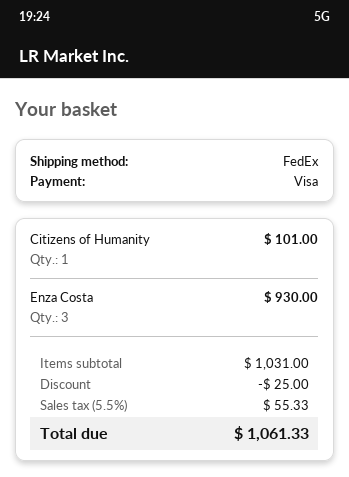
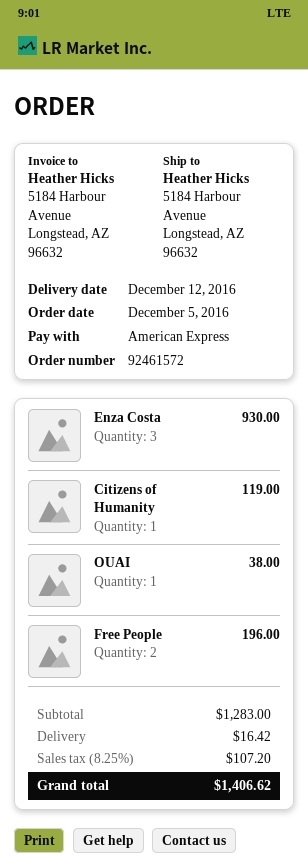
payment method: Visa -> American Express
Citizens of Humanity: 1 for 101.00 -> 1 for 119.00
OUAI: none -> 1 for 38.00
Free People: none -> 2 for 196.00
subtotal: 1031.00 -> 1283.00
discount: 25.00 -> none
shipping: none -> 16.42
tax: 5.5% = 55.33 -> 8.25% = 107.20
total: 1061.33 -> 1406.62

